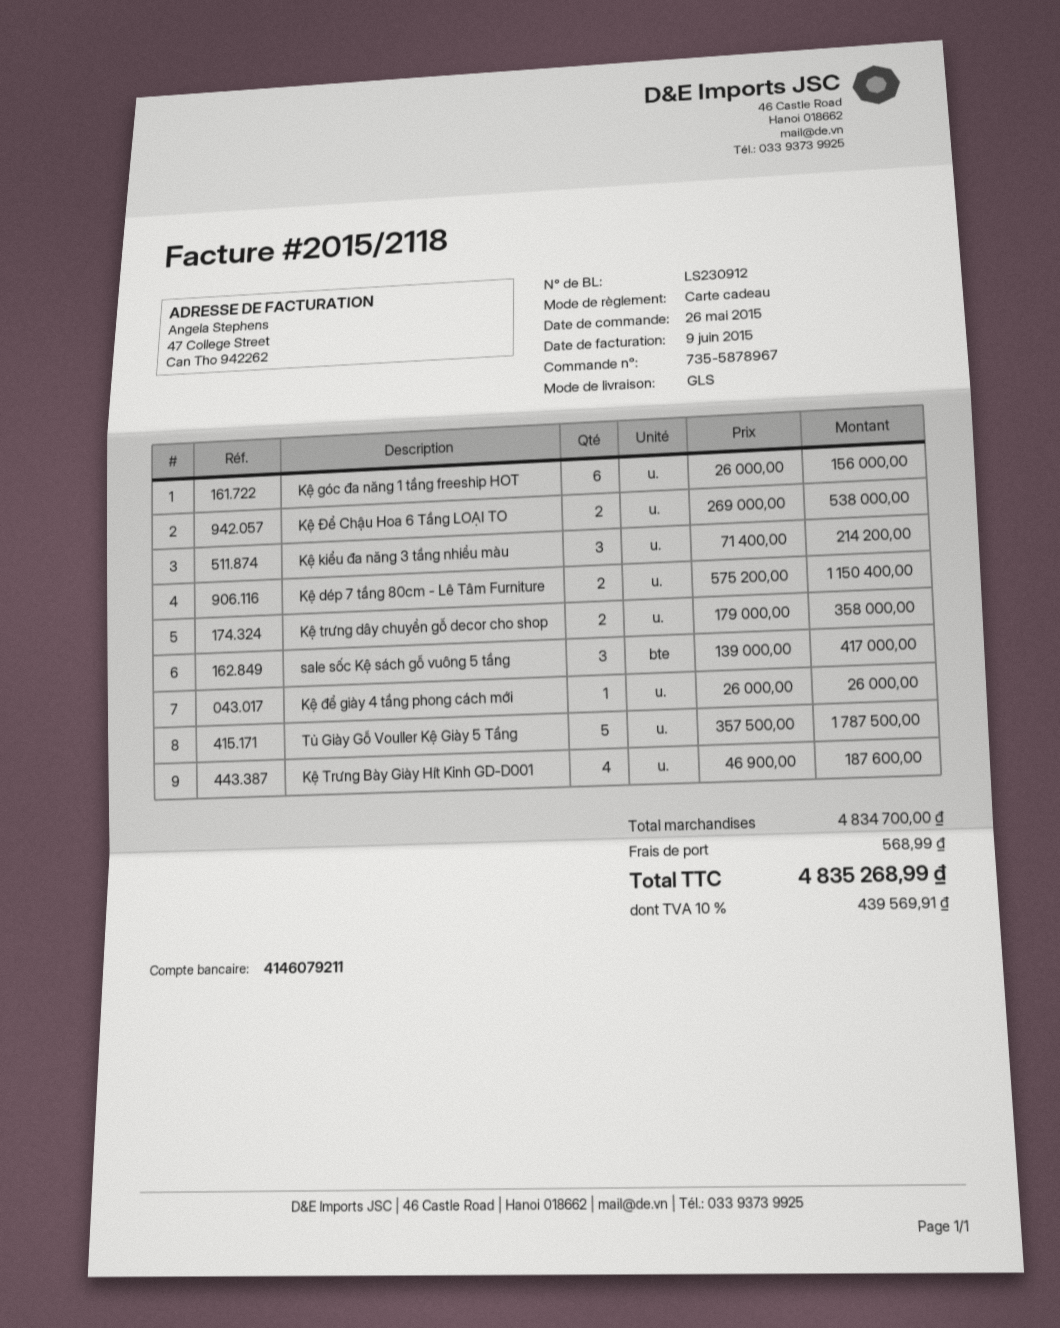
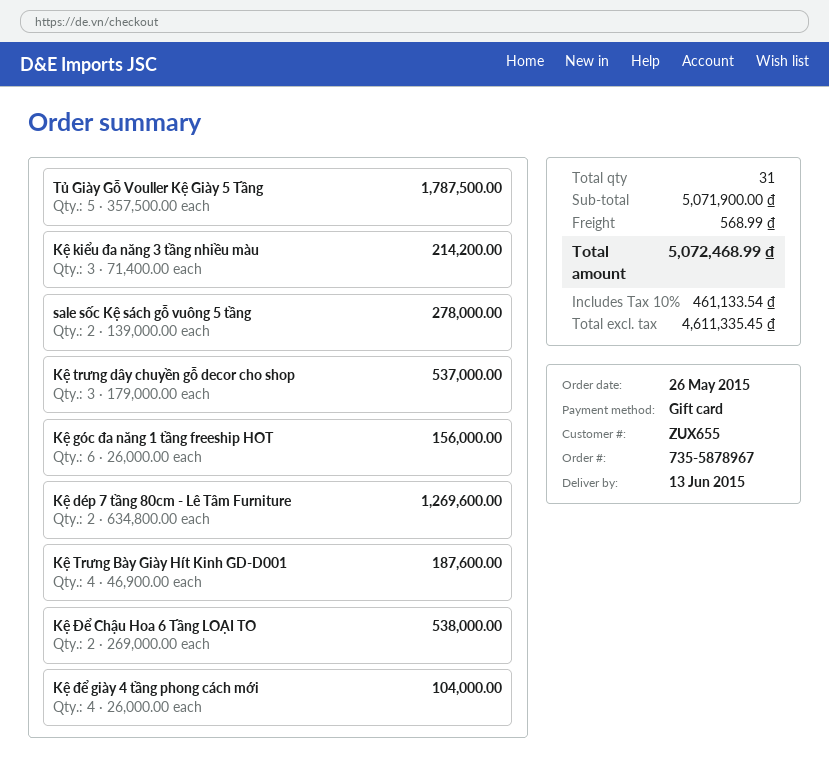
Kệ dép 7 tầng 80cm - Lê Tâm Furniture: 2 x 575200.00 = 1150400.00 -> 2 x 634800.00 = 1269600.00
Kệ trưng dây chuyền gỗ decor cho shop: 2 x 179000.00 = 358000.00 -> 3 x 179000.00 = 537000.00
sale sốc Kệ sách gỗ vuông 5 tầng: 3 x 139000.00 = 417000.00 -> 2 x 139000.00 = 278000.00
Kệ để giày 4 tầng phong cách mới: 1 x 26000.00 = 26000.00 -> 4 x 26000.00 = 104000.00
subtotal: 4834700.00 -> 5071900.00
tax: 10% = 439569.91 -> 10% = 461133.54
total: 4835268.99 -> 5072468.99

